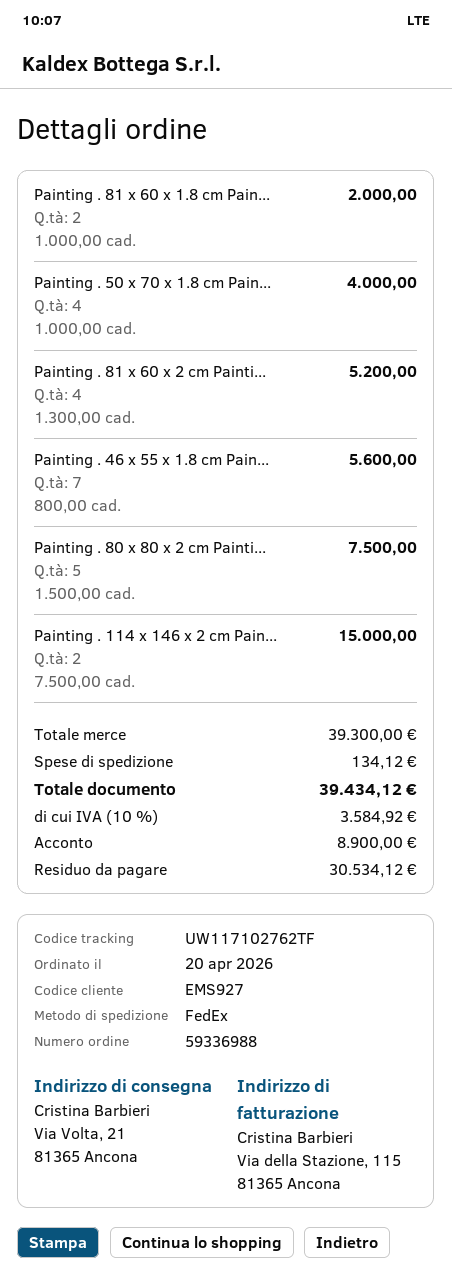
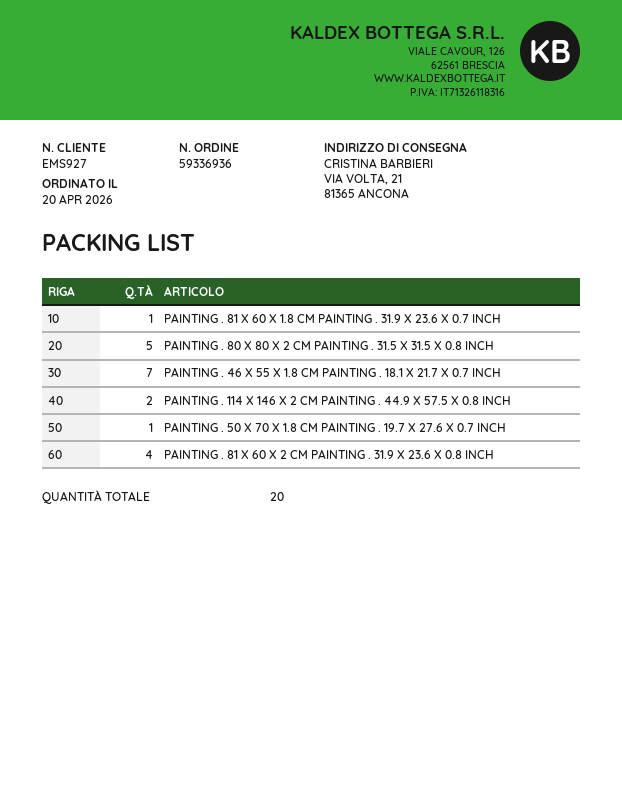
order number: 59336988 -> 59336936
Painting . 81 x 60 x 1.8 cm Pain...: 2 -> 1
Painting . 50 x 70 x 1.8 cm Pain...: 4 -> 1

